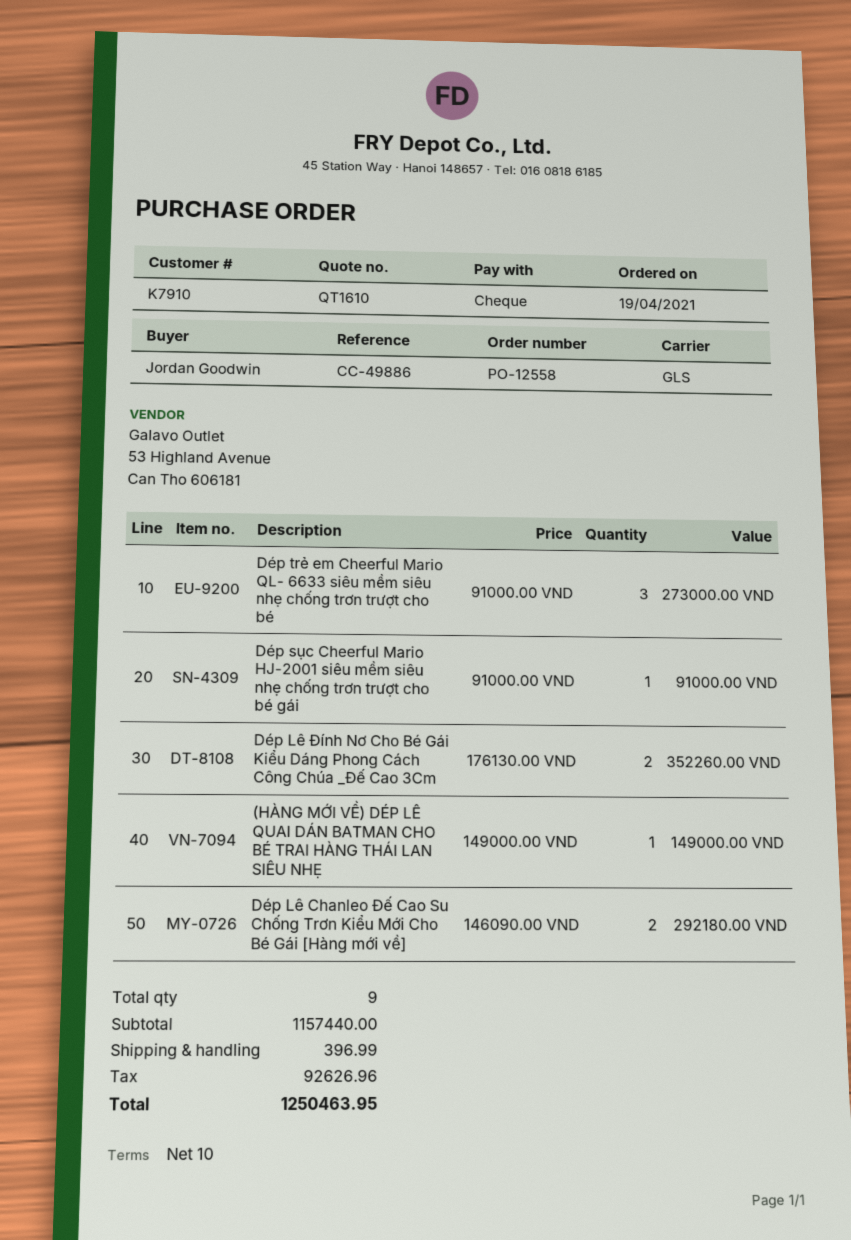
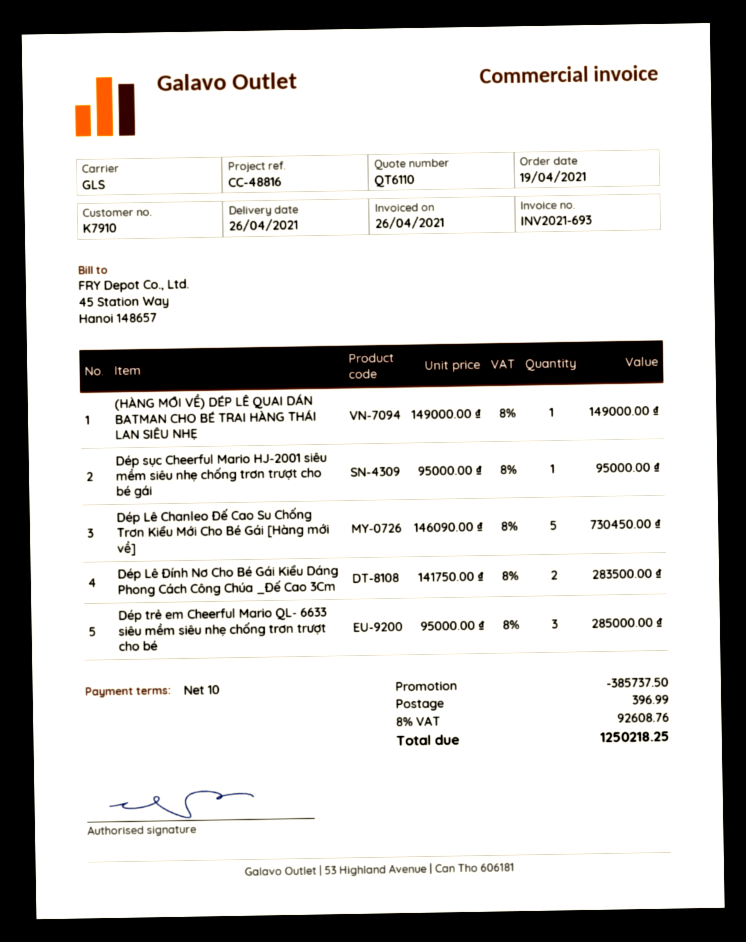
quote number: QT1610 -> QT6110
reference: CC-49886 -> CC-48816
Dép trẻ em Cheerful Mario QL- 6633 siêu mềm siêu nhẹ chống trơn trượt cho bé: 3 x 91000.00 = 273000.00 -> 3 x 95000.00 = 285000.00
Dép sục Cheerful Mario HJ-2001 siêu mềm siêu nhẹ chống trơn trượt cho bé gái: 1 x 91000.00 = 91000.00 -> 1 x 95000.00 = 95000.00
Dép Lê Đính Nơ Cho Bé Gái Kiểu Dáng Phong Cách Công Chúa _Đế Cao 3Cm: 2 x 176130.00 = 352260.00 -> 2 x 141750.00 = 283500.00
Dép Lê Chanleo Đế Cao Su Chống Trơn Kiểu Mới Cho Bé Gái [Hàng mới về]: 2 x 146090.00 = 292180.00 -> 5 x 146090.00 = 730450.00
discount: none -> 385737.50
tax: 92626.96 -> 92608.76
total: 1250463.95 -> 1250218.25

